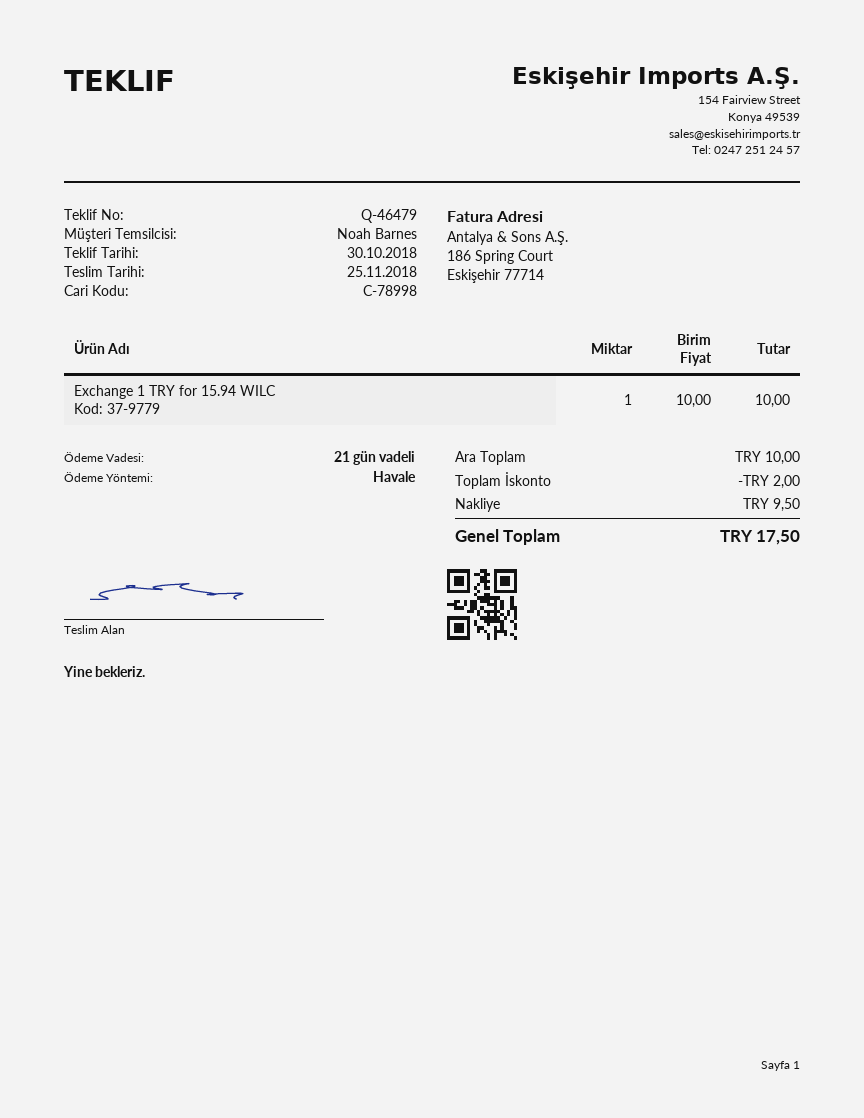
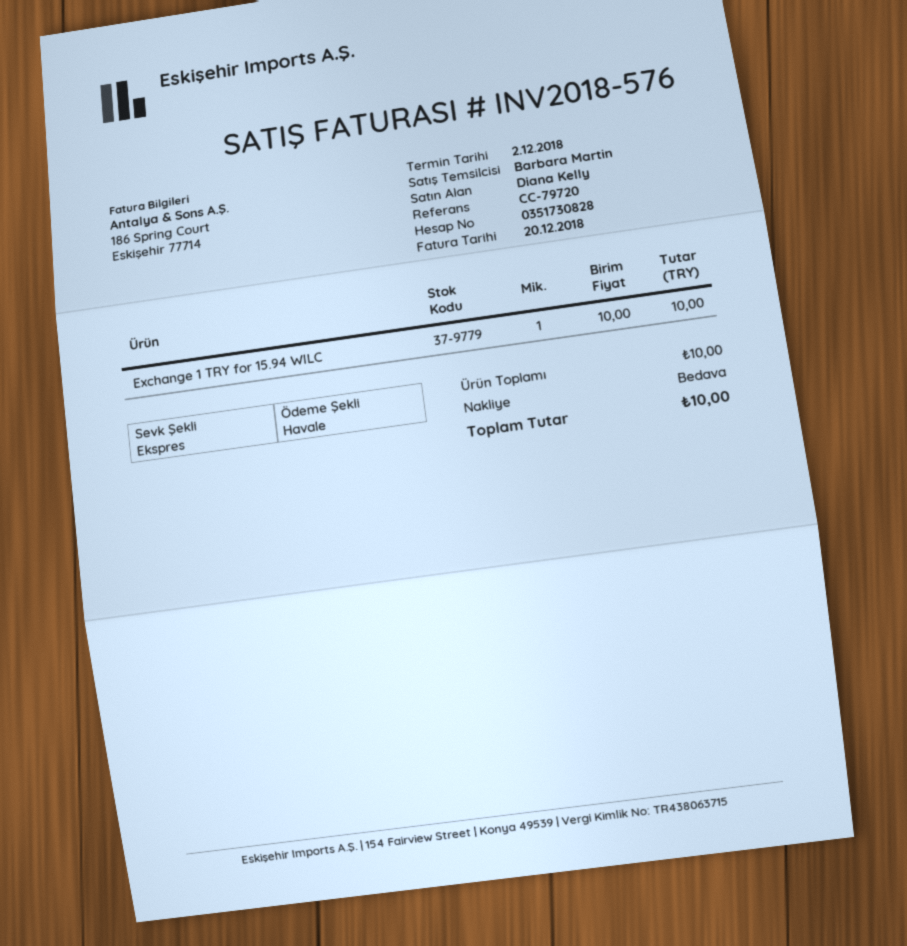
delivery date: 2018-11-25 -> 2018-12-02
sales rep: Noah Barnes -> Barbara Martin
discount: 2.00 -> none
shipping: 9.50 -> 0.00
total: 17.50 -> 10.00

